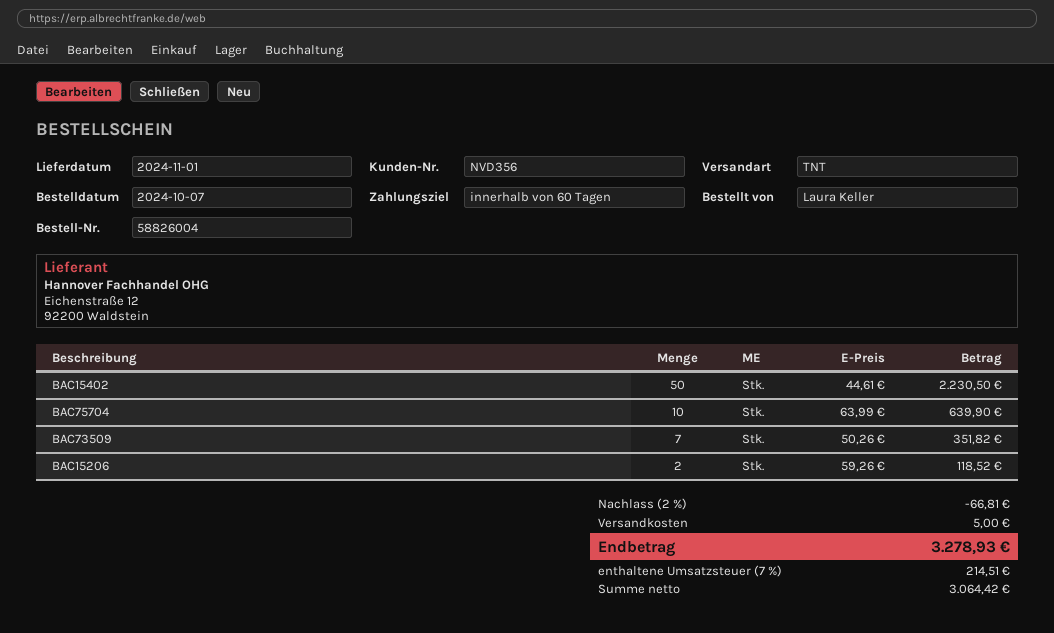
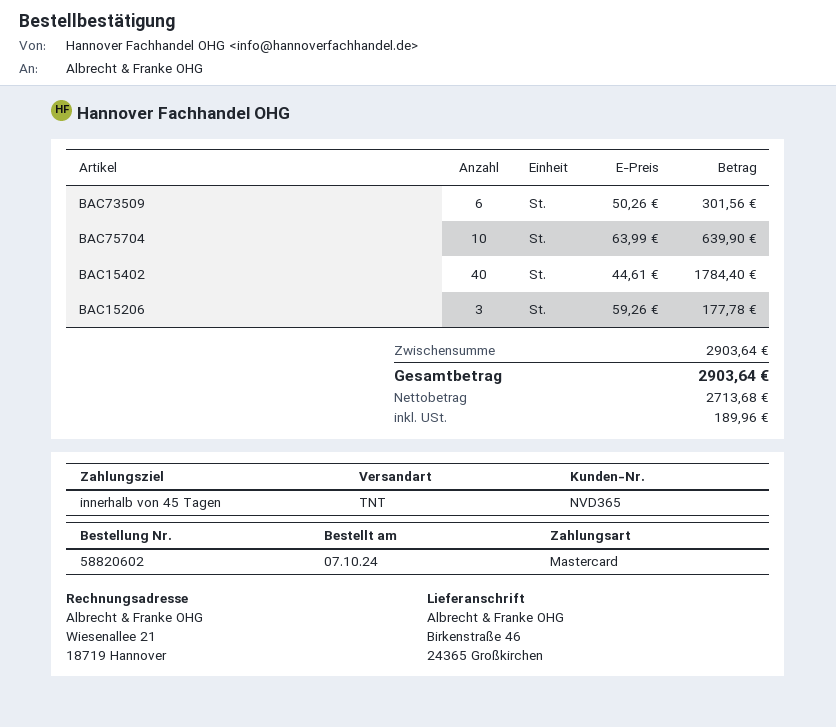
order number: 58826004 -> 58820602
payment terms: 60 days -> 45 days
customer number: NVD356 -> NVD365
BAC15402: 50 x 44.61 = 2230.50 -> 40 x 44.61 = 1784.40
BAC73509: 7 x 50.26 = 351.82 -> 6 x 50.26 = 301.56
BAC15206: 2 x 59.26 = 118.52 -> 3 x 59.26 = 177.78
discount: 2% = 66.81 -> none
shipping: 5.00 -> none
net: 3064.42 -> 2713.68
tax: 214.51 -> 189.96
total: 3278.93 -> 2903.64

